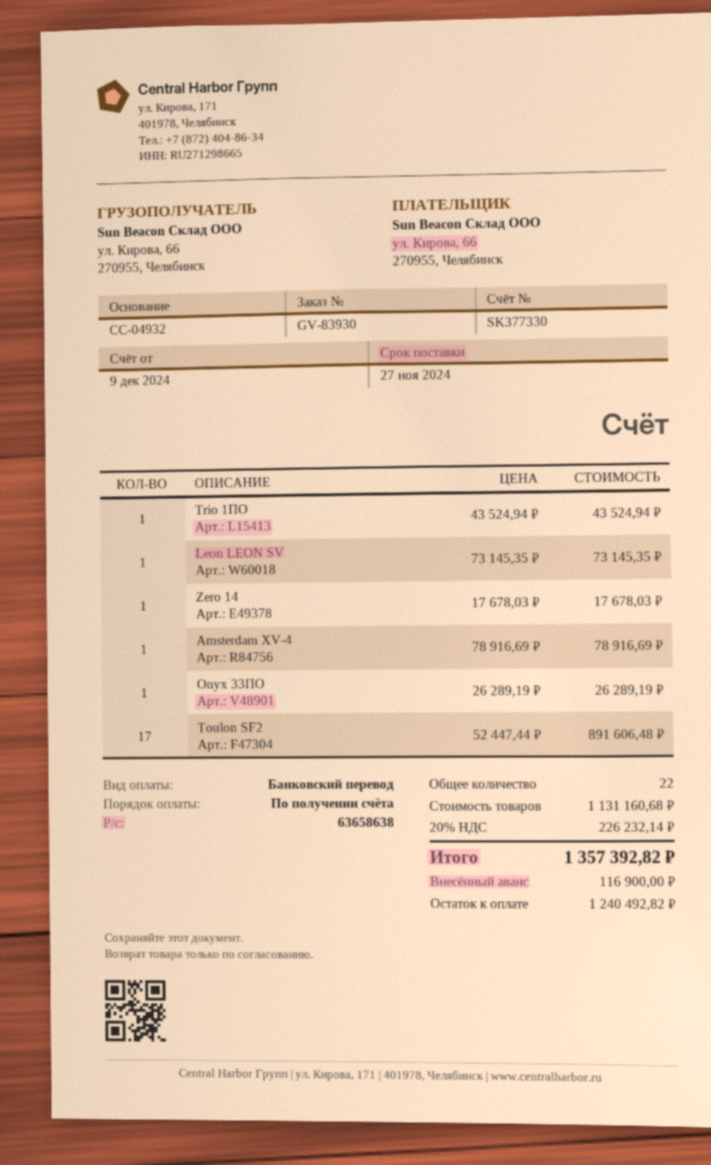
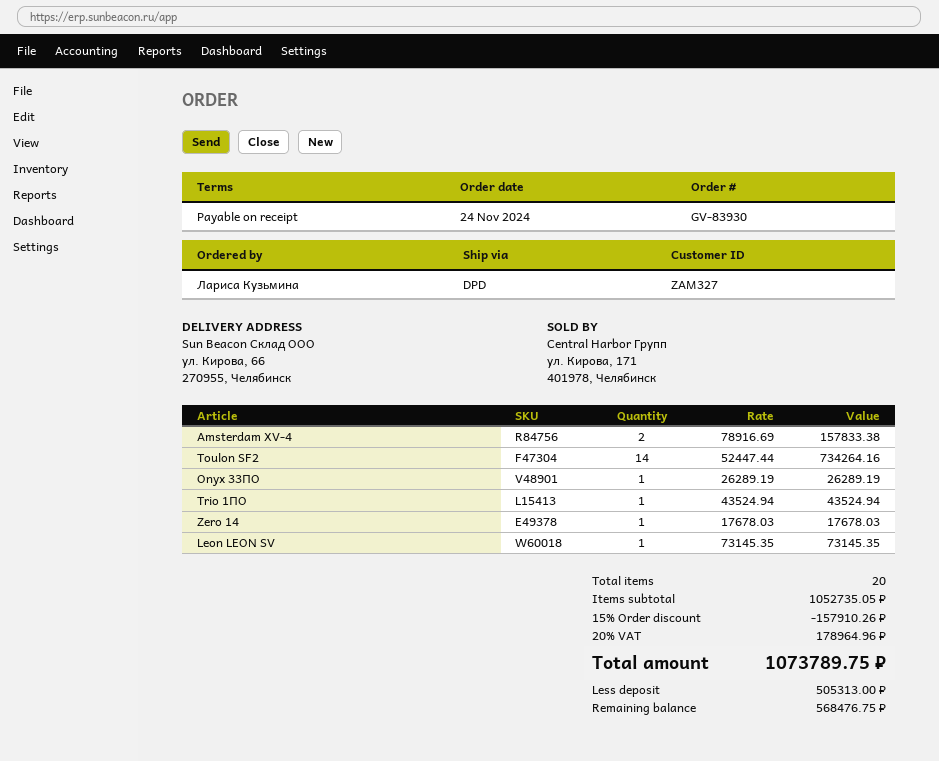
Amsterdam XV-4: 1 x 78916.69 = 78916.69 -> 2 x 78916.69 = 157833.38
Toulon SF2: 17 x 52447.44 = 891606.48 -> 14 x 52447.44 = 734264.16
total quantity: 22 -> 20
subtotal: 1131160.68 -> 1052735.05
discount: none -> 15% = 157910.26
tax: 20% = 226232.14 -> 20% = 178964.96
total: 1357392.82 -> 1073789.75
deposit: 116900.00 -> 505313.00
balance: 1240492.82 -> 568476.75

